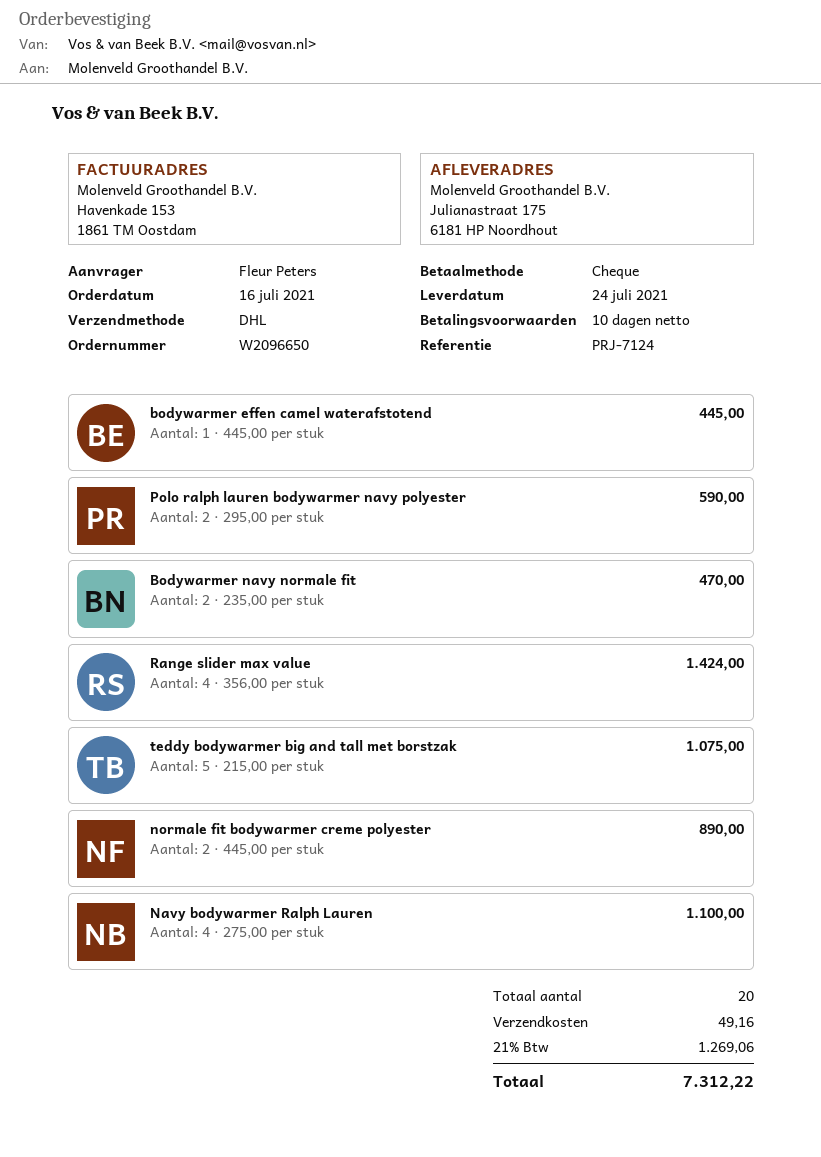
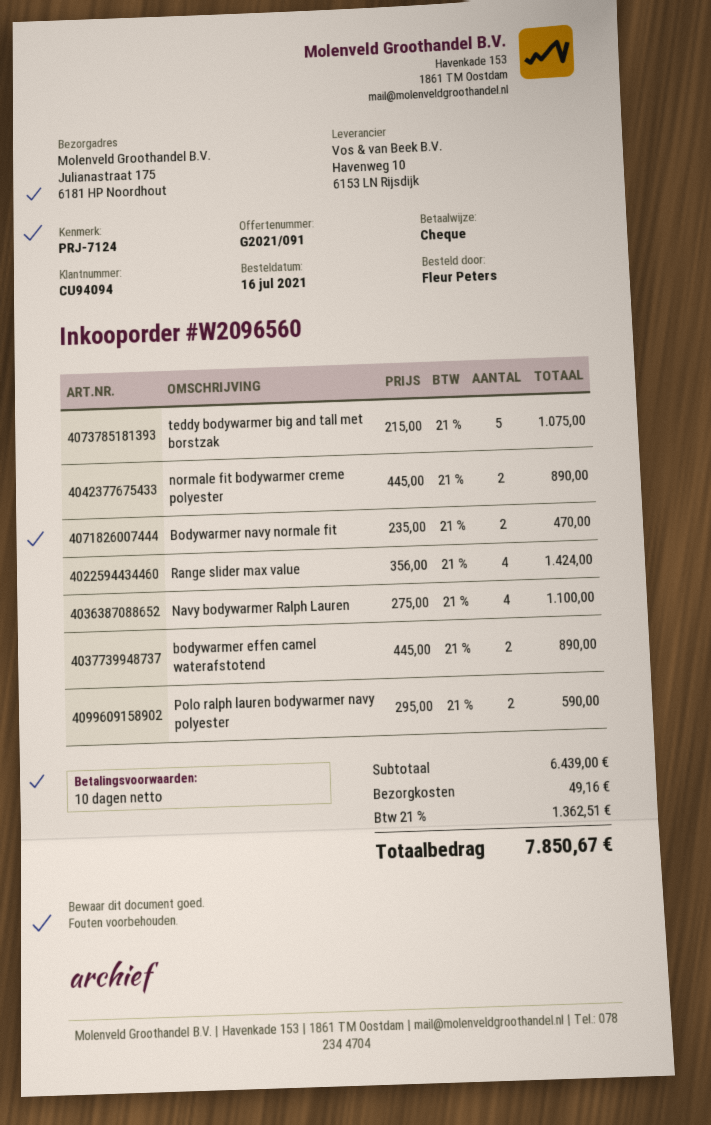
order number: W2096650 -> W2096560
bodywarmer effen camel waterafstotend: 1 x 445.00 = 445.00 -> 2 x 445.00 = 890.00
tax: 21% = 1269.06 -> 21% = 1362.51
total: 7312.22 -> 7850.67

